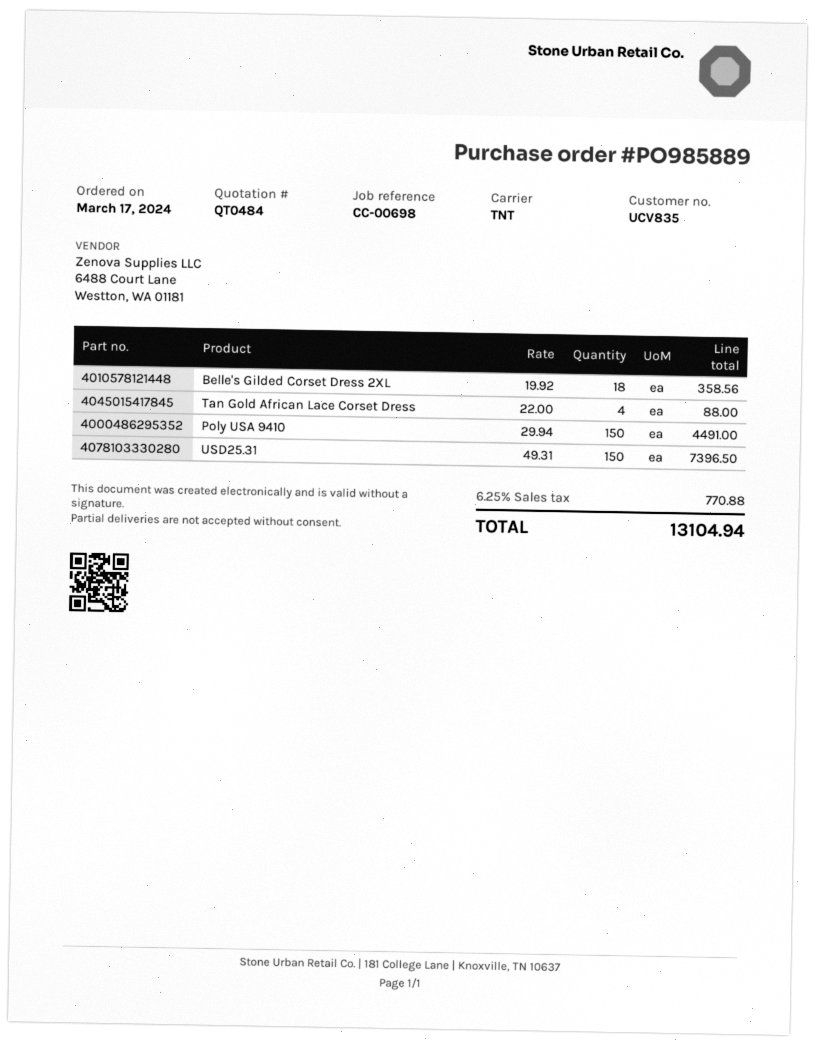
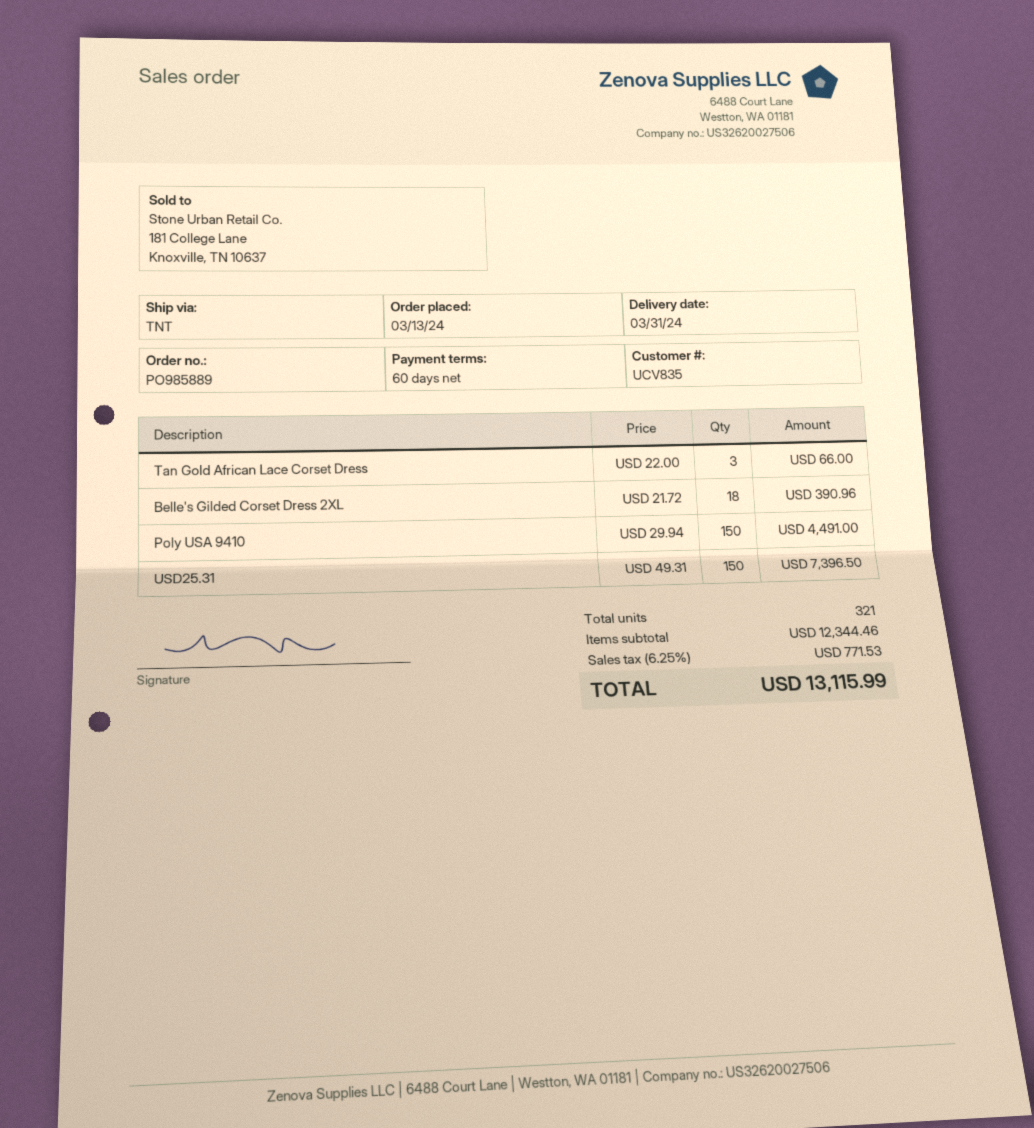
order date: 2024-03-17 -> 2024-03-13
Belle's Gilded Corset Dress 2XL: 18 x 19.92 = 358.56 -> 18 x 21.72 = 390.96
Tan Gold African Lace Corset Dress: 4 x 22.00 = 88.00 -> 3 x 22.00 = 66.00
tax: 6.25% = 770.88 -> 6.25% = 771.53
total: 13104.94 -> 13115.99

